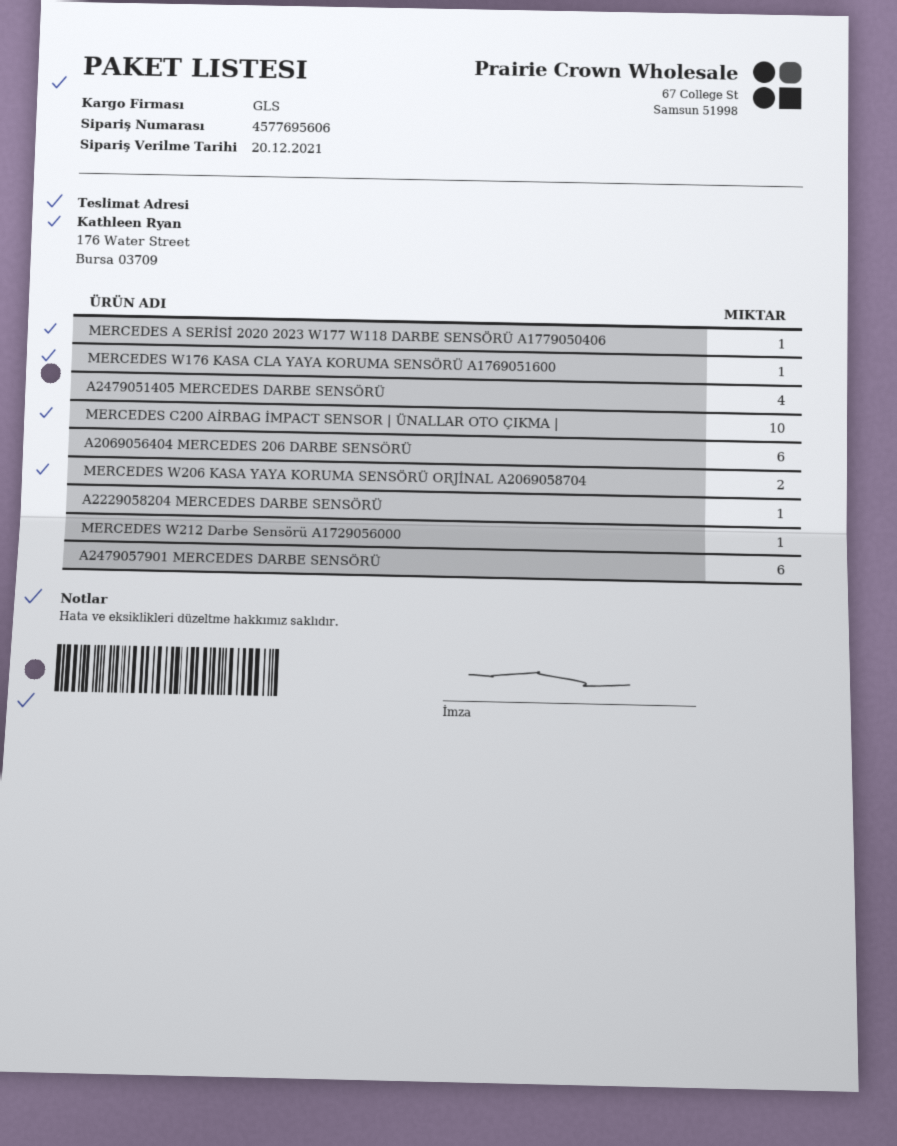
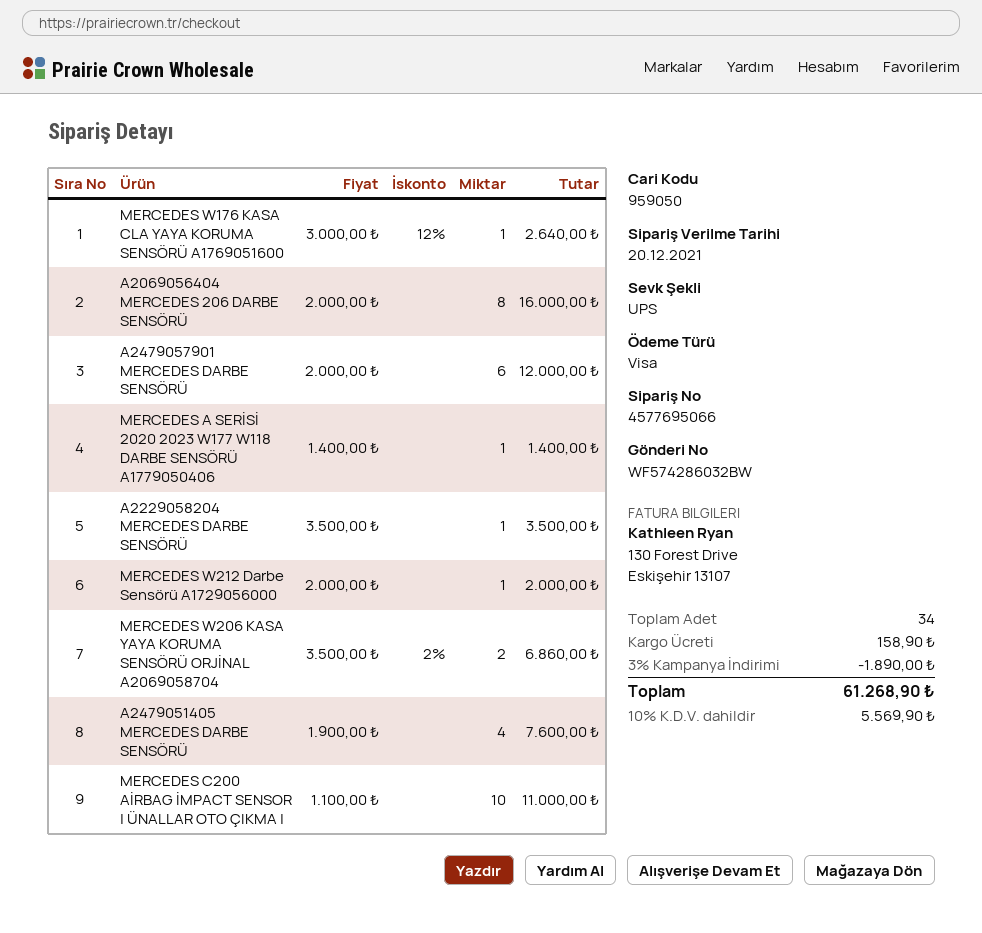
order number: 4577695606 -> 4577695066
shipping method: GLS -> UPS
A2069056404 MERCEDES 206 DARBE SENSÖRÜ: 6 -> 8

